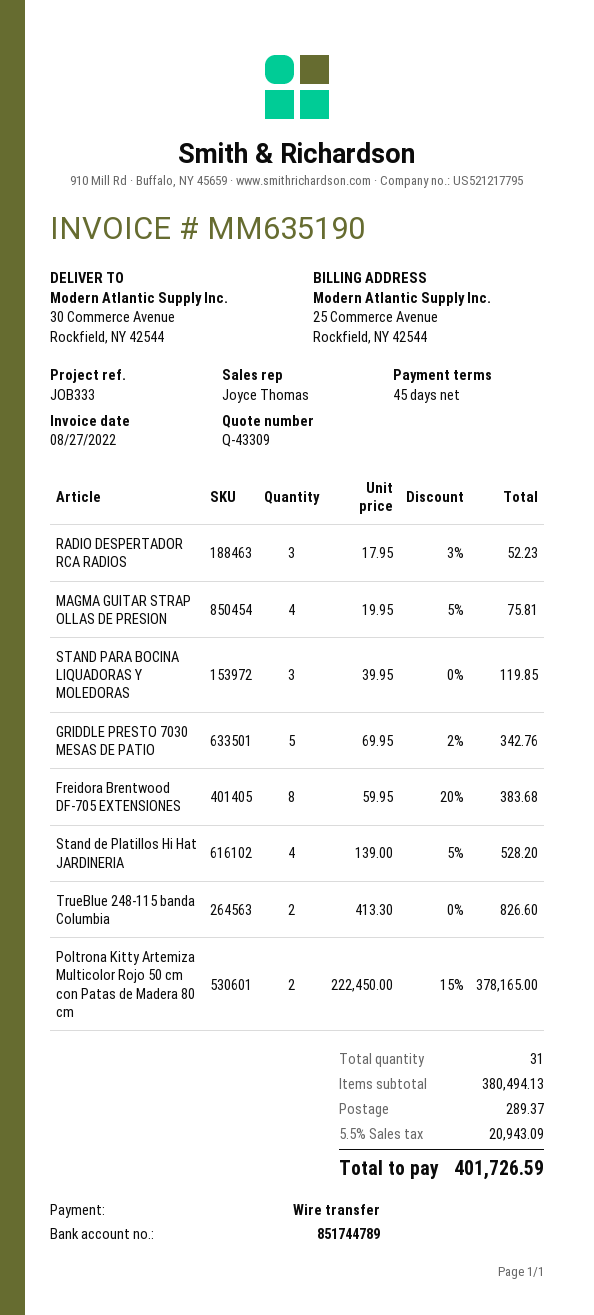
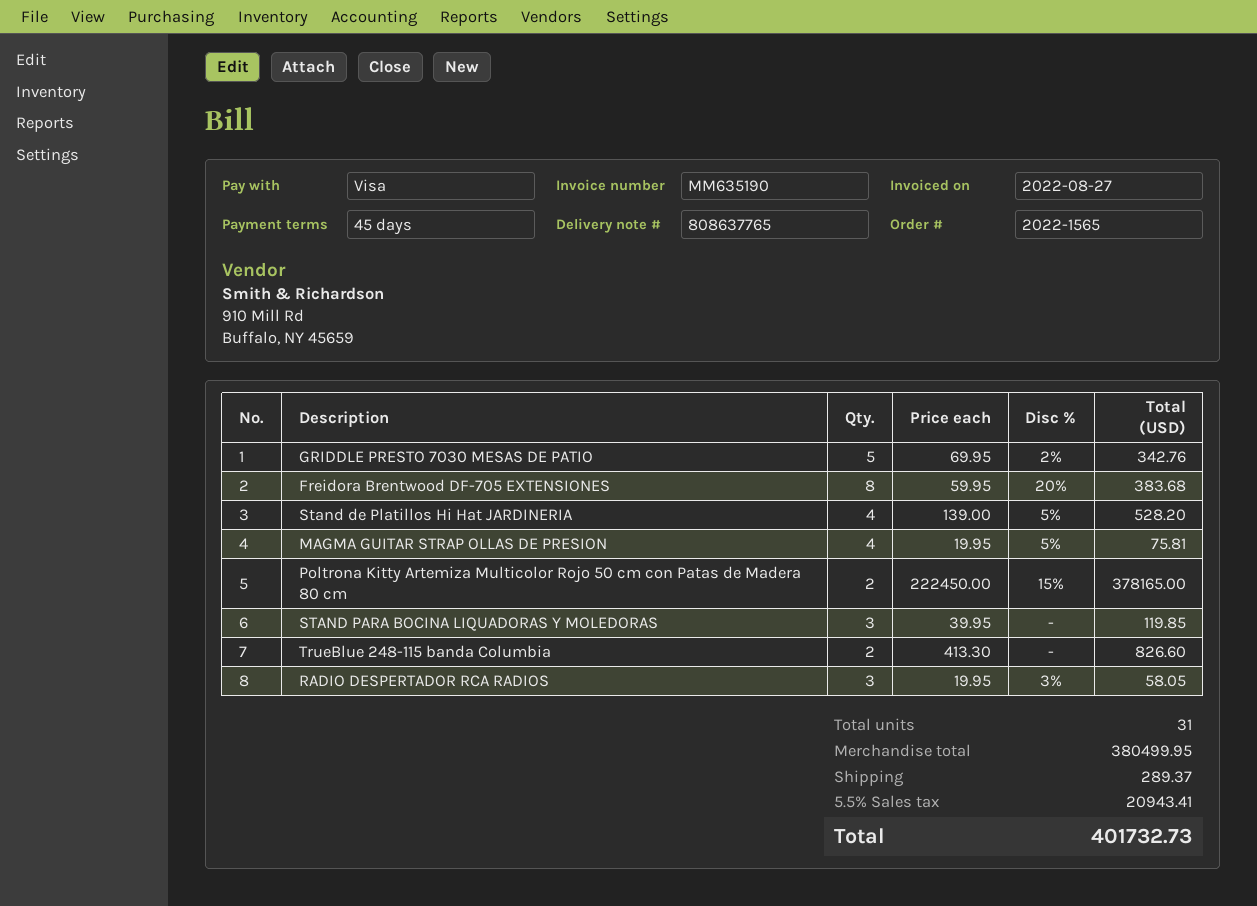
payment method: bank transfer -> Visa
RADIO DESPERTADOR RCA RADIOS: 3 x 17.95 - 3% = 52.23 -> 3 x 19.95 - 3% = 58.05
subtotal: 380494.13 -> 380499.95
tax: 5.5% = 20943.09 -> 5.5% = 20943.41
total: 401726.59 -> 401732.73

